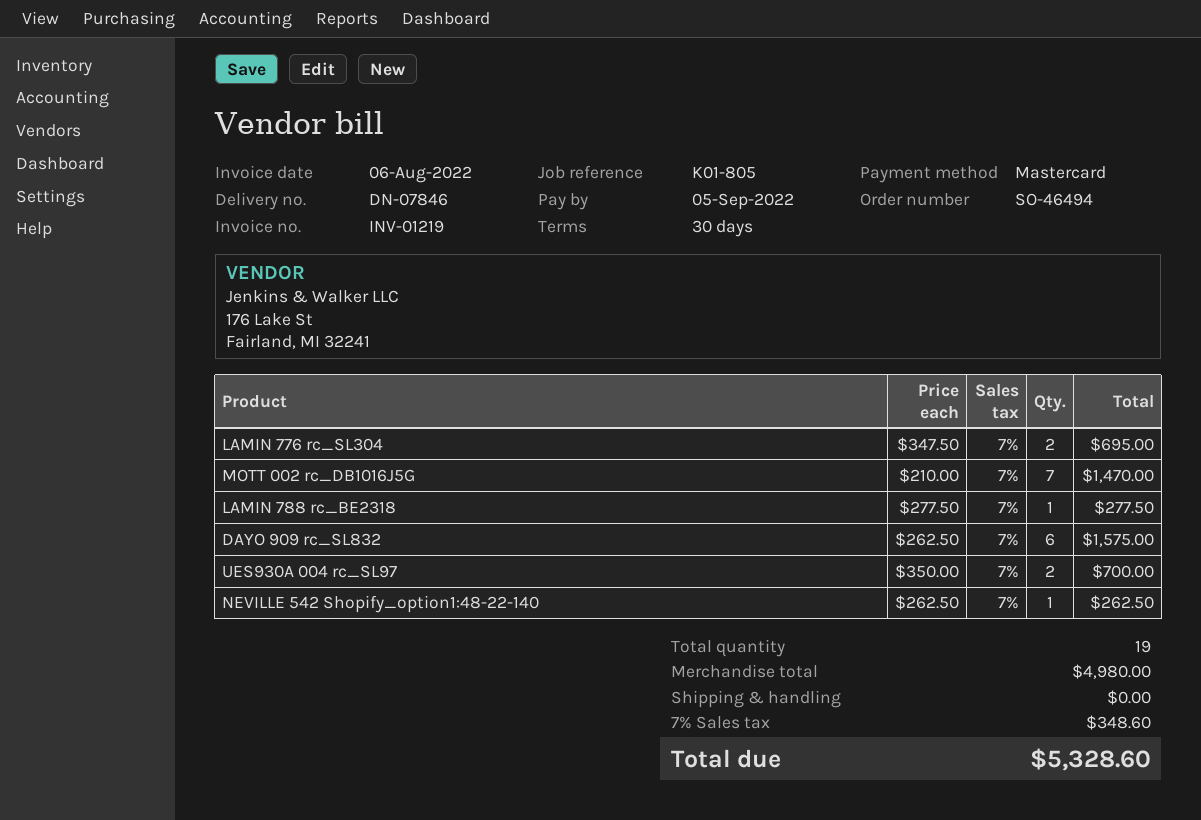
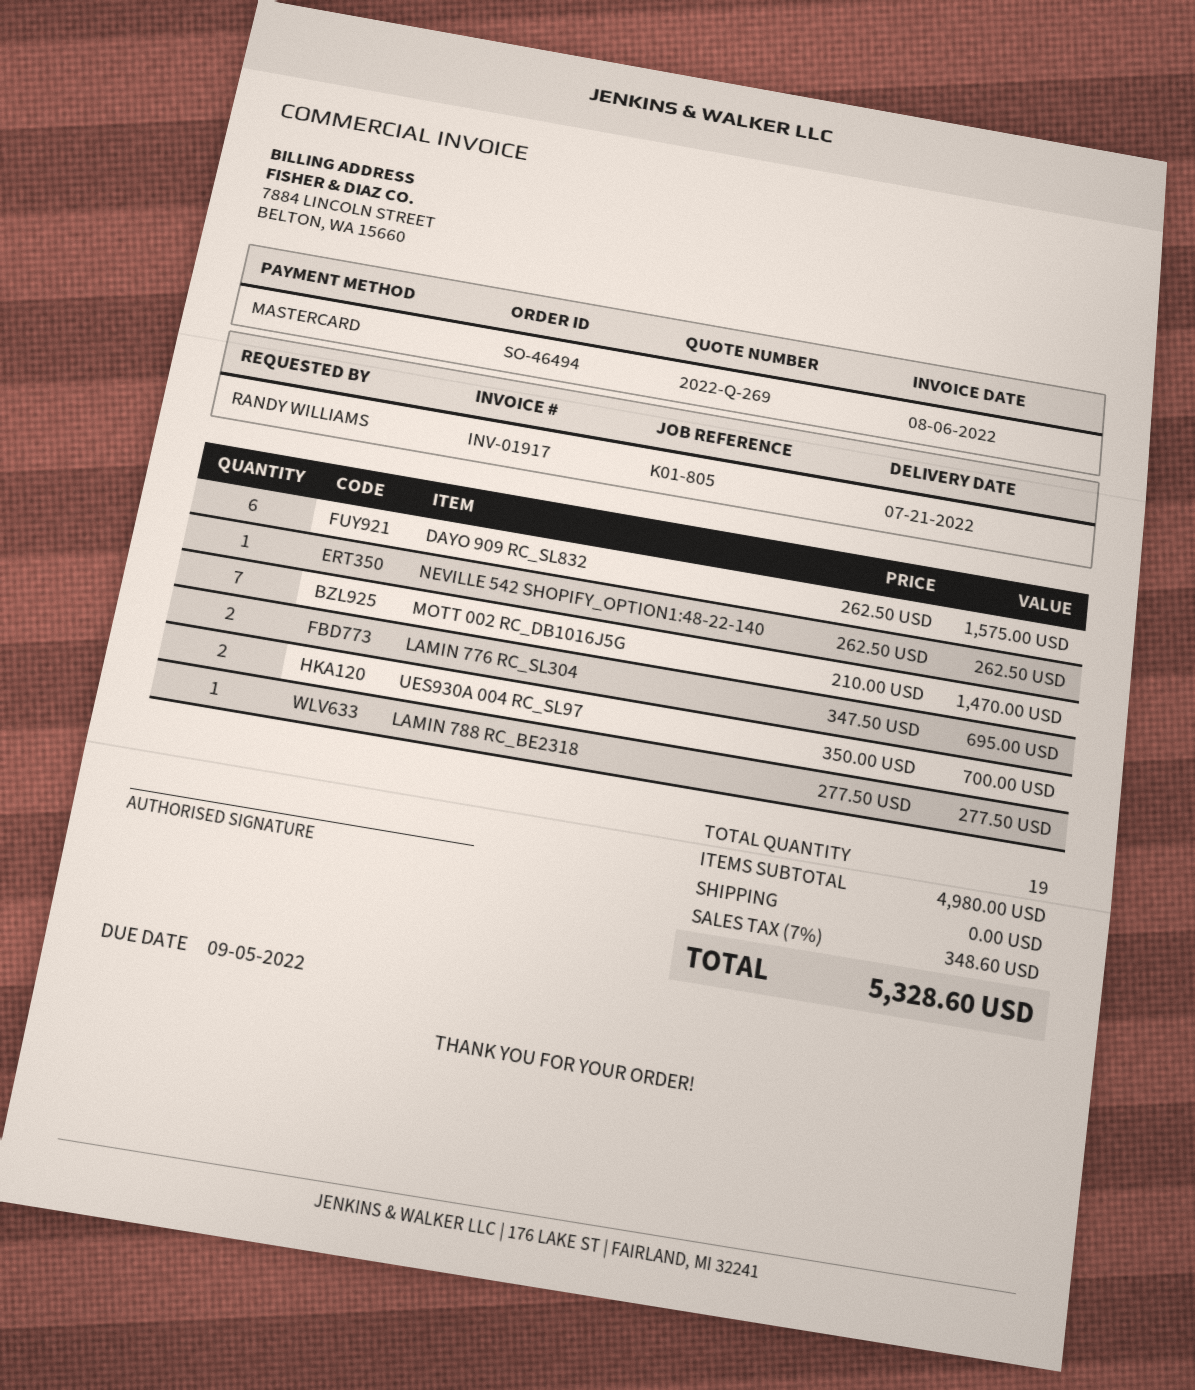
invoice number: INV-01219 -> INV-01917

